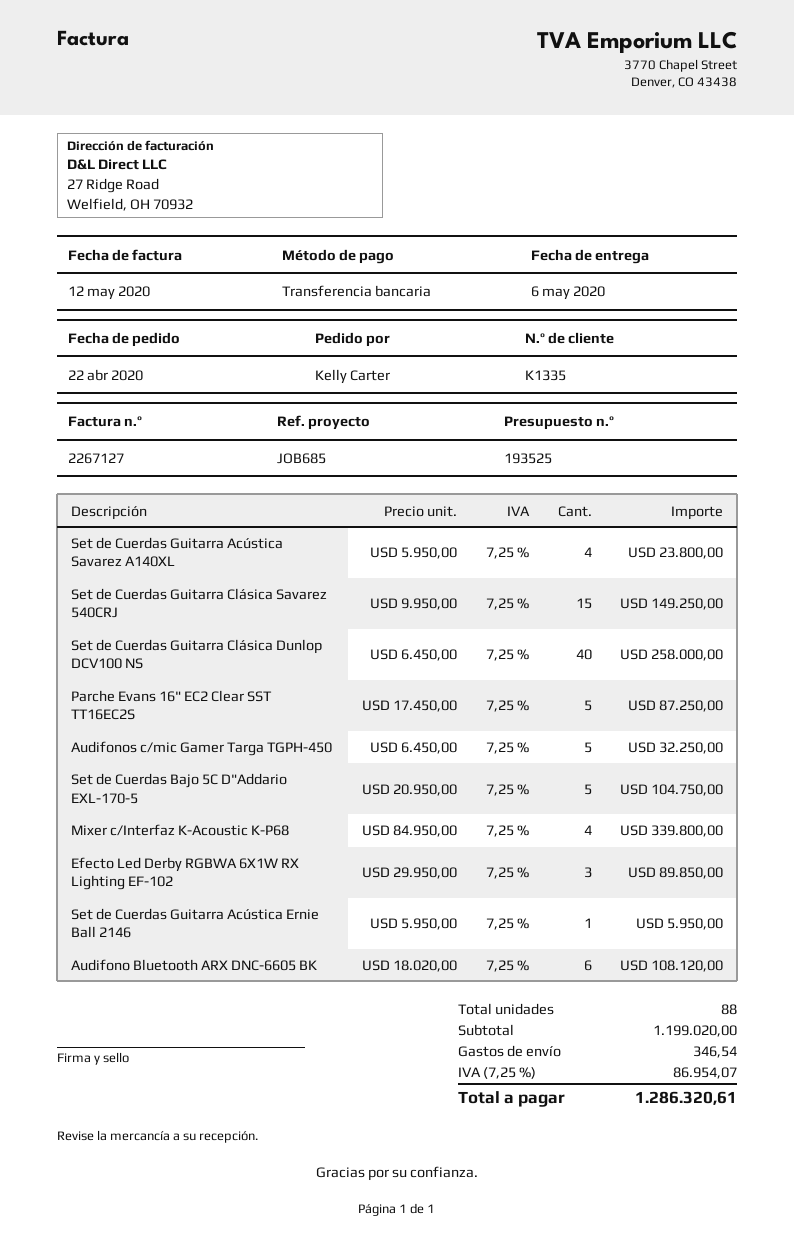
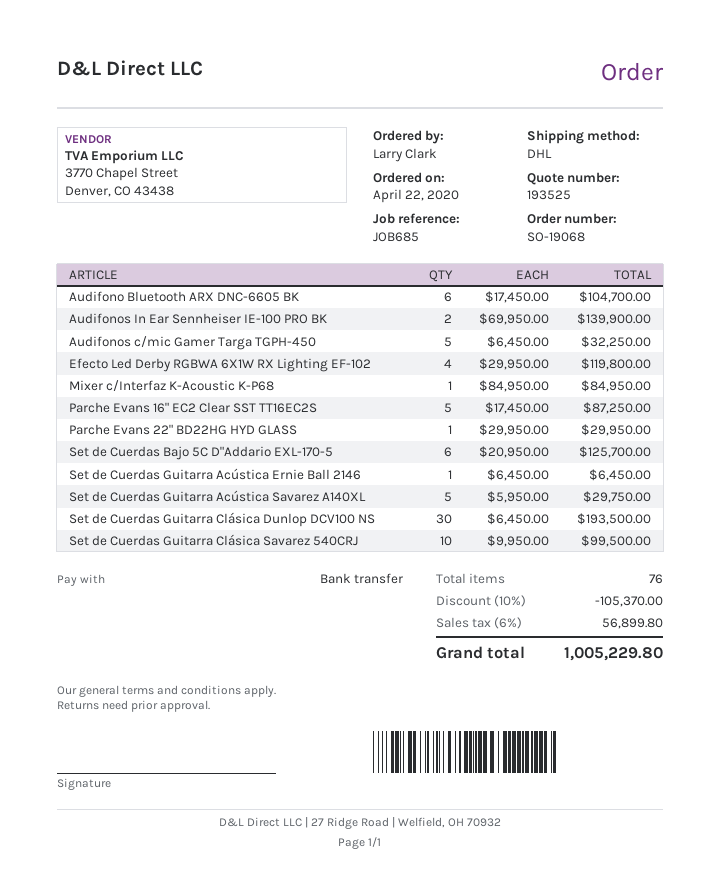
ordered by: Kelly Carter -> Larry Clark
Set de Cuerdas Guitarra Acústica Savarez A140XL: 4 x 5950.00 = 23800.00 -> 5 x 5950.00 = 29750.00
Set de Cuerdas Guitarra Clásica Savarez 540CRJ: 15 x 9950.00 = 149250.00 -> 10 x 9950.00 = 99500.00
Set de Cuerdas Guitarra Clásica Dunlop DCV100 NS: 40 x 6450.00 = 258000.00 -> 30 x 6450.00 = 193500.00
Set de Cuerdas Bajo 5C D"Addario EXL-170-5: 5 x 20950.00 = 104750.00 -> 6 x 20950.00 = 125700.00
Mixer c/Interfaz K-Acoustic K-P68: 4 x 84950.00 = 339800.00 -> 1 x 84950.00 = 84950.00
Efecto Led Derby RGBWA 6X1W RX Lighting EF-102: 3 x 29950.00 = 89850.00 -> 4 x 29950.00 = 119800.00
Set de Cuerdas Guitarra Acústica Ernie Ball 2146: 1 x 5950.00 = 5950.00 -> 1 x 6450.00 = 6450.00
Audifono Bluetooth ARX DNC-6605 BK: 6 x 18020.00 = 108120.00 -> 6 x 17450.00 = 104700.00
Audifonos In Ear Sennheiser IE-100 PRO BK: none -> 2 x 69950.00 = 139900.00
Parche Evans 22" BD22HG HYD GLASS: none -> 1 x 29950.00 = 29950.00
total quantity: 88 -> 76
discount: none -> 10% = 105370.00
shipping: 346.54 -> none
tax: 7.25% = 86954.07 -> 6% = 56899.80
total: 1286320.61 -> 1005229.80

